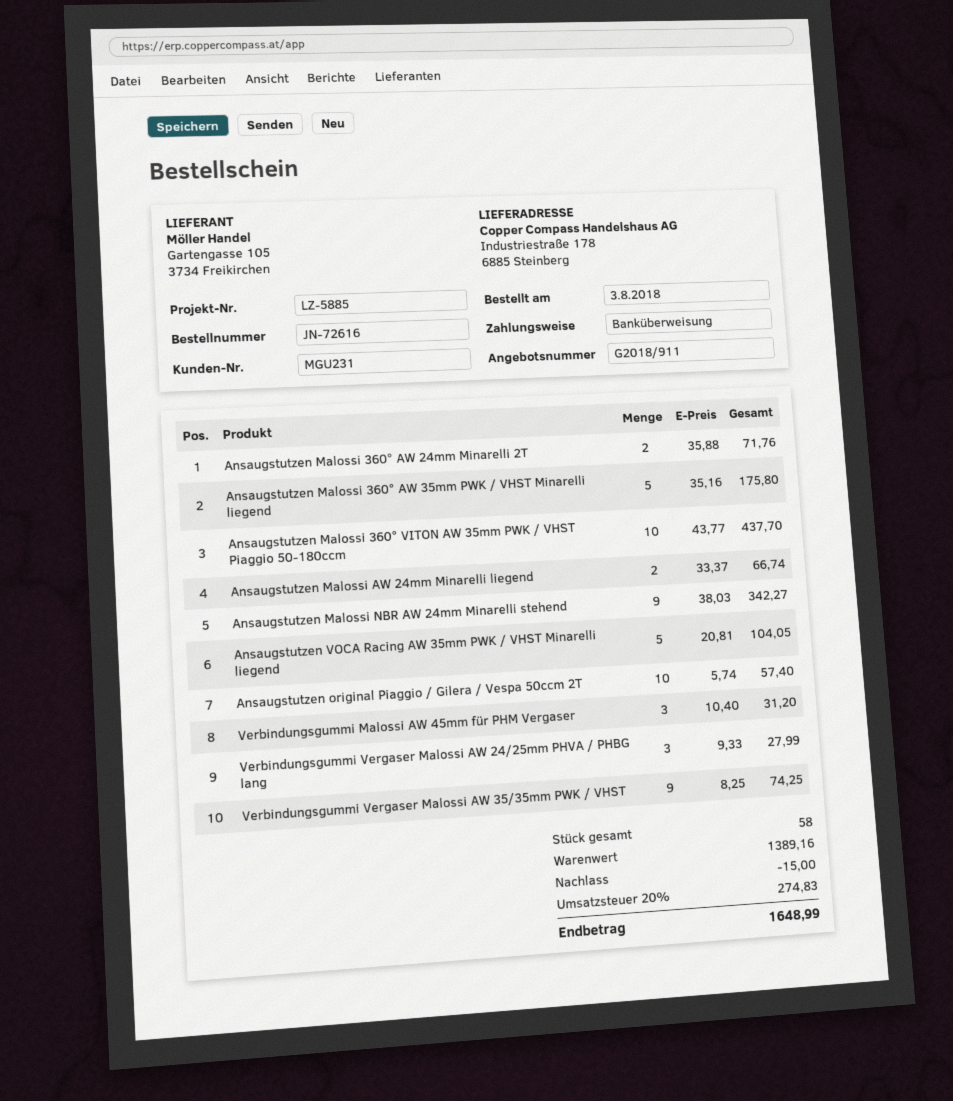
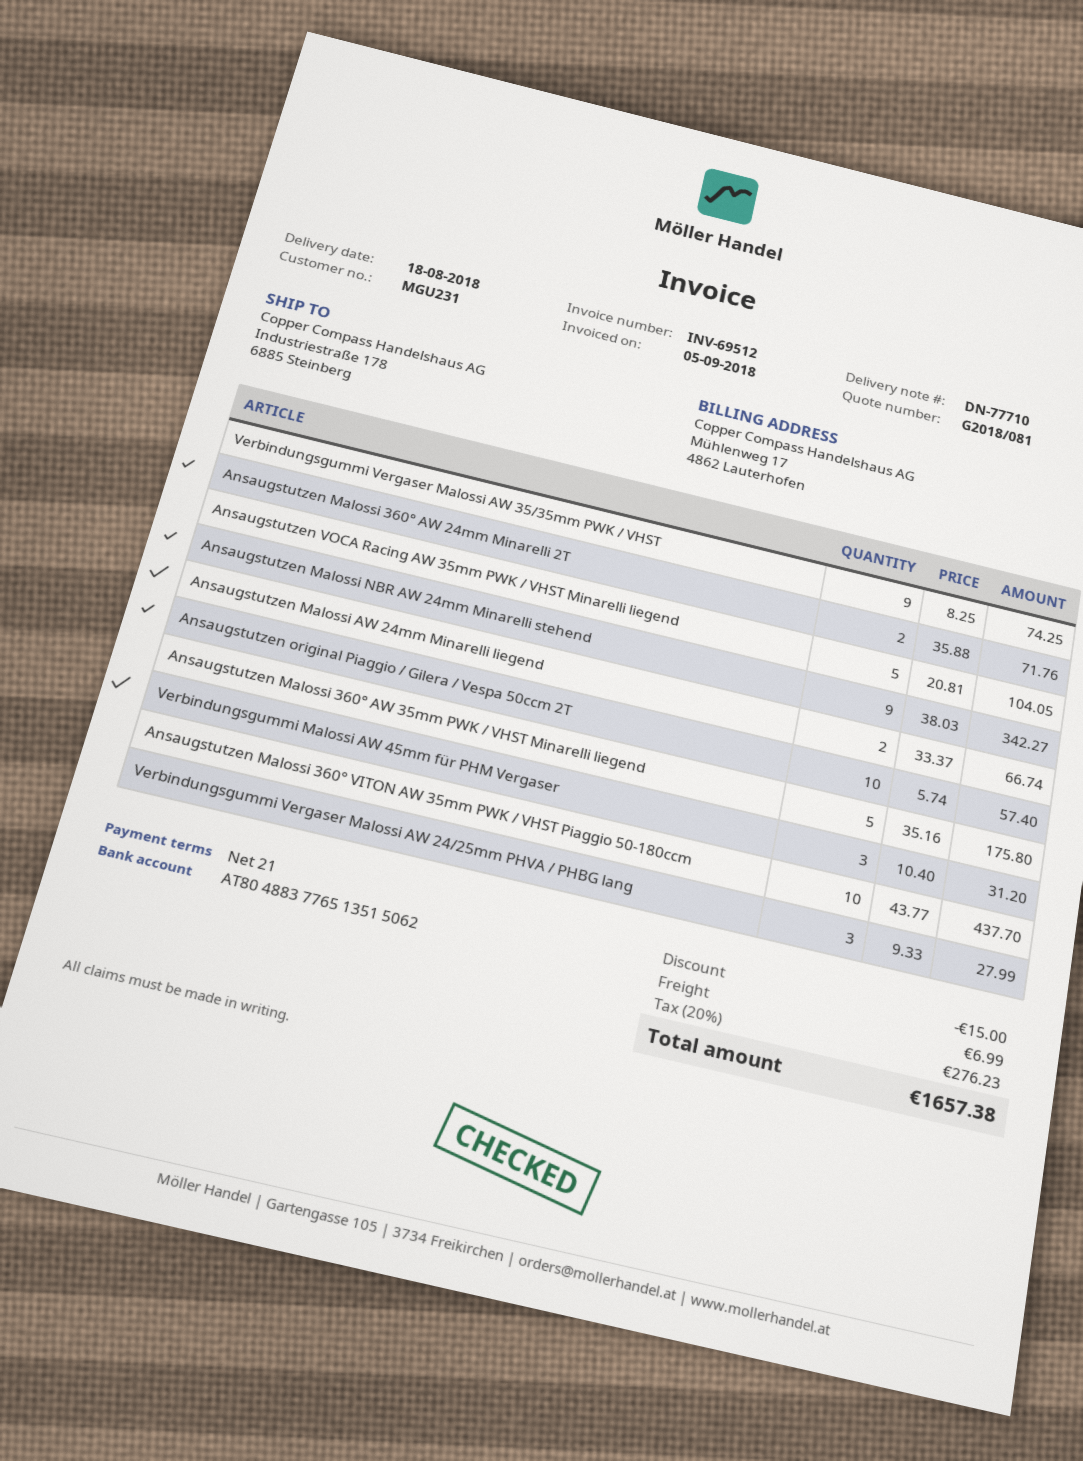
quote number: G2018/911 -> G2018/081
shipping: none -> 6.99
tax: 20% = 274.83 -> 20% = 276.23
total: 1648.99 -> 1657.38

